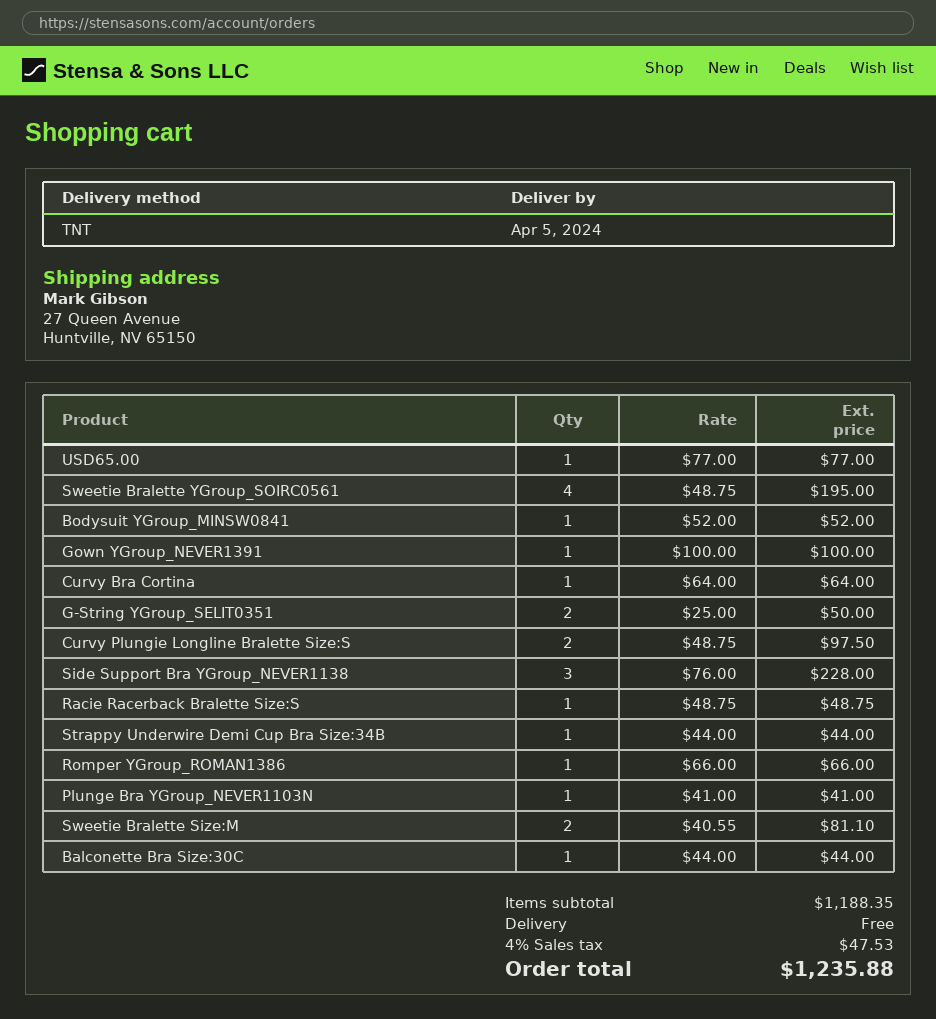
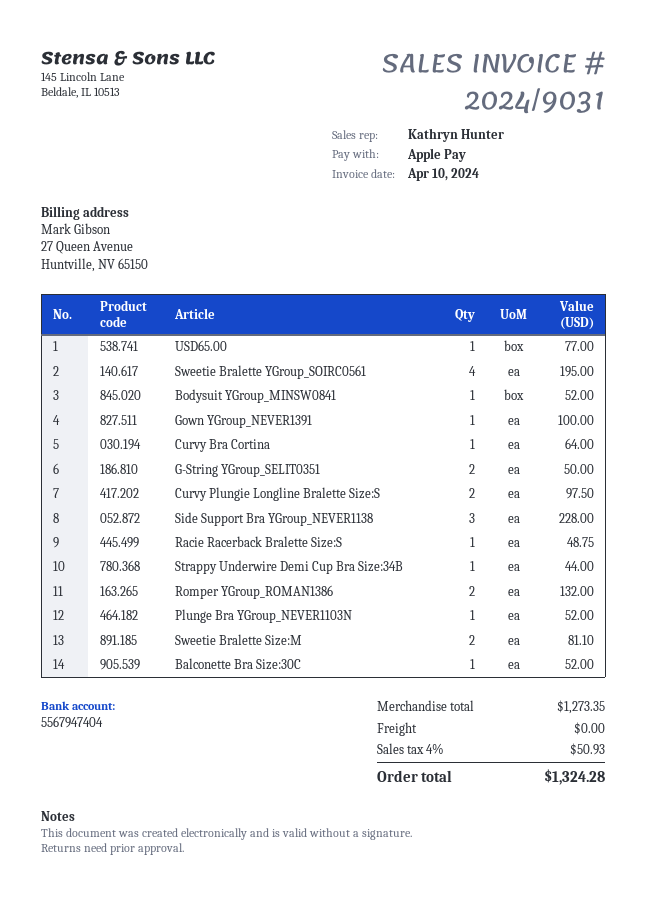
Romper YGroup_ROMAN1386: 1 for 66.00 -> 2 for 132.00
Plunge Bra YGroup_NEVER1103N: 1 for 41.00 -> 1 for 52.00
Balconette Bra Size:30C: 1 for 44.00 -> 1 for 52.00
subtotal: 1188.35 -> 1273.35
tax: 4% = 47.53 -> 4% = 50.93
total: 1235.88 -> 1324.28

